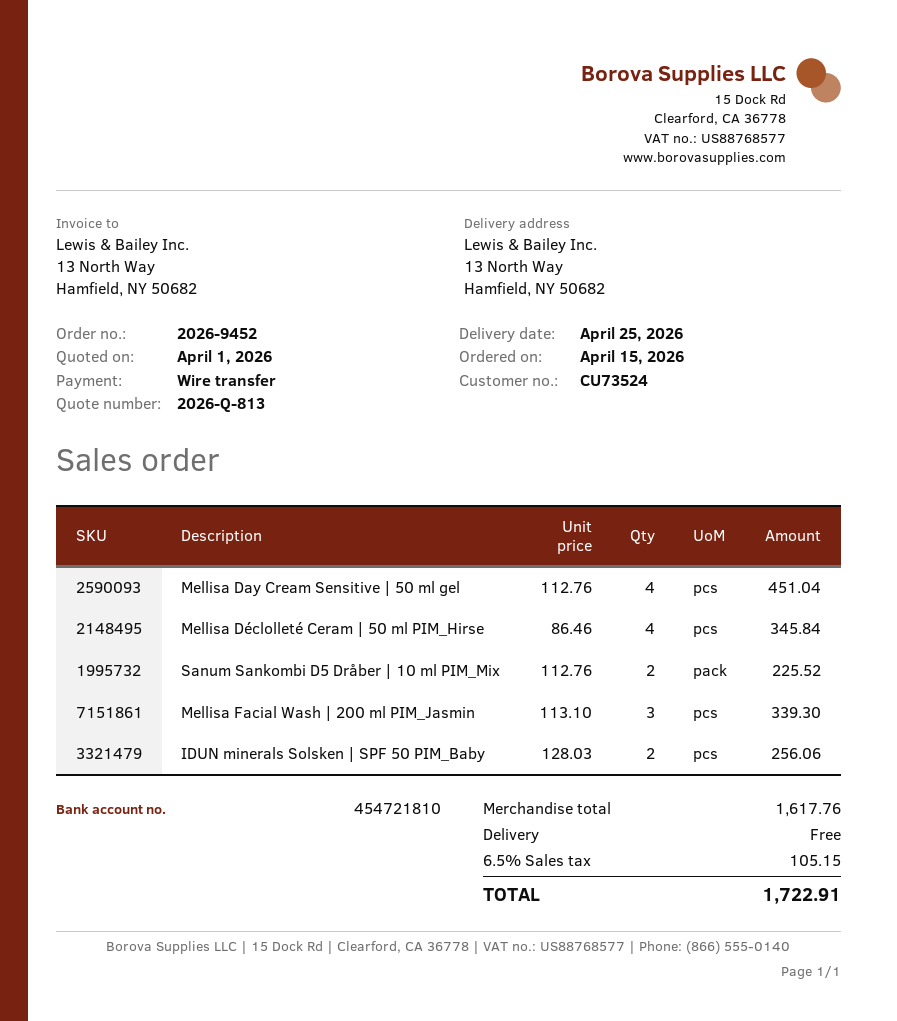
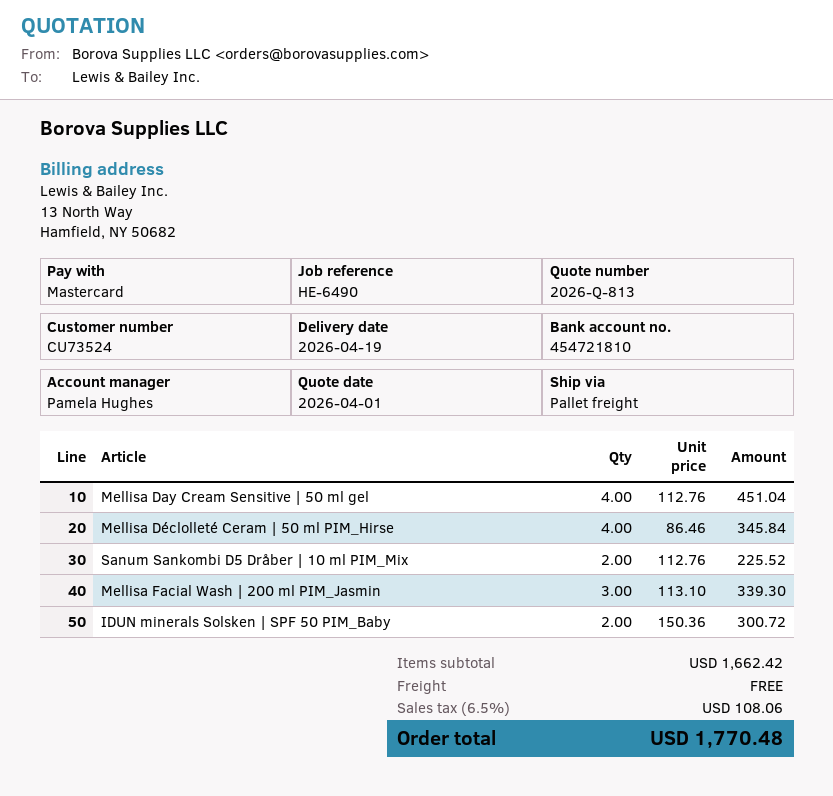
delivery date: 2026-04-25 -> 2026-04-19
payment method: bank transfer -> Mastercard
IDUN minerals Solsken | SPF 50 PIM_Baby: 2 x 128.03 = 256.06 -> 2 x 150.36 = 300.72
subtotal: 1617.76 -> 1662.42
tax: 6.5% = 105.15 -> 6.5% = 108.06
total: 1722.91 -> 1770.48

